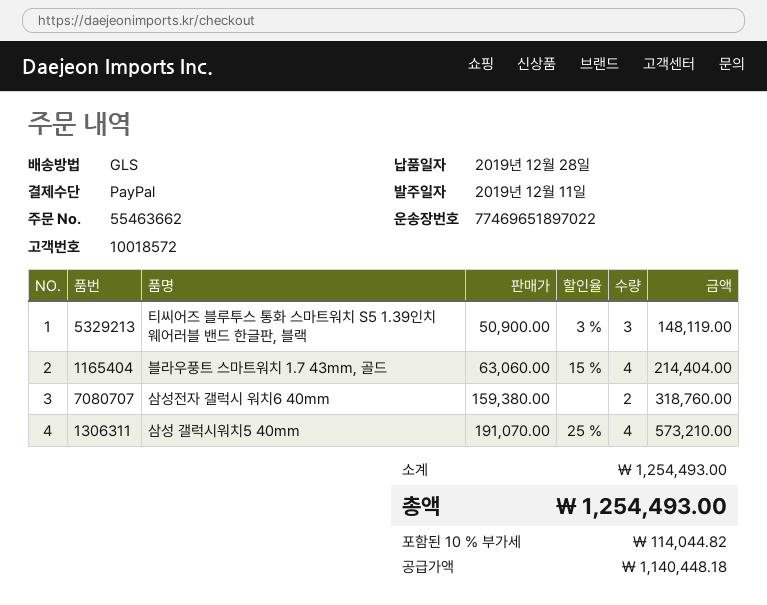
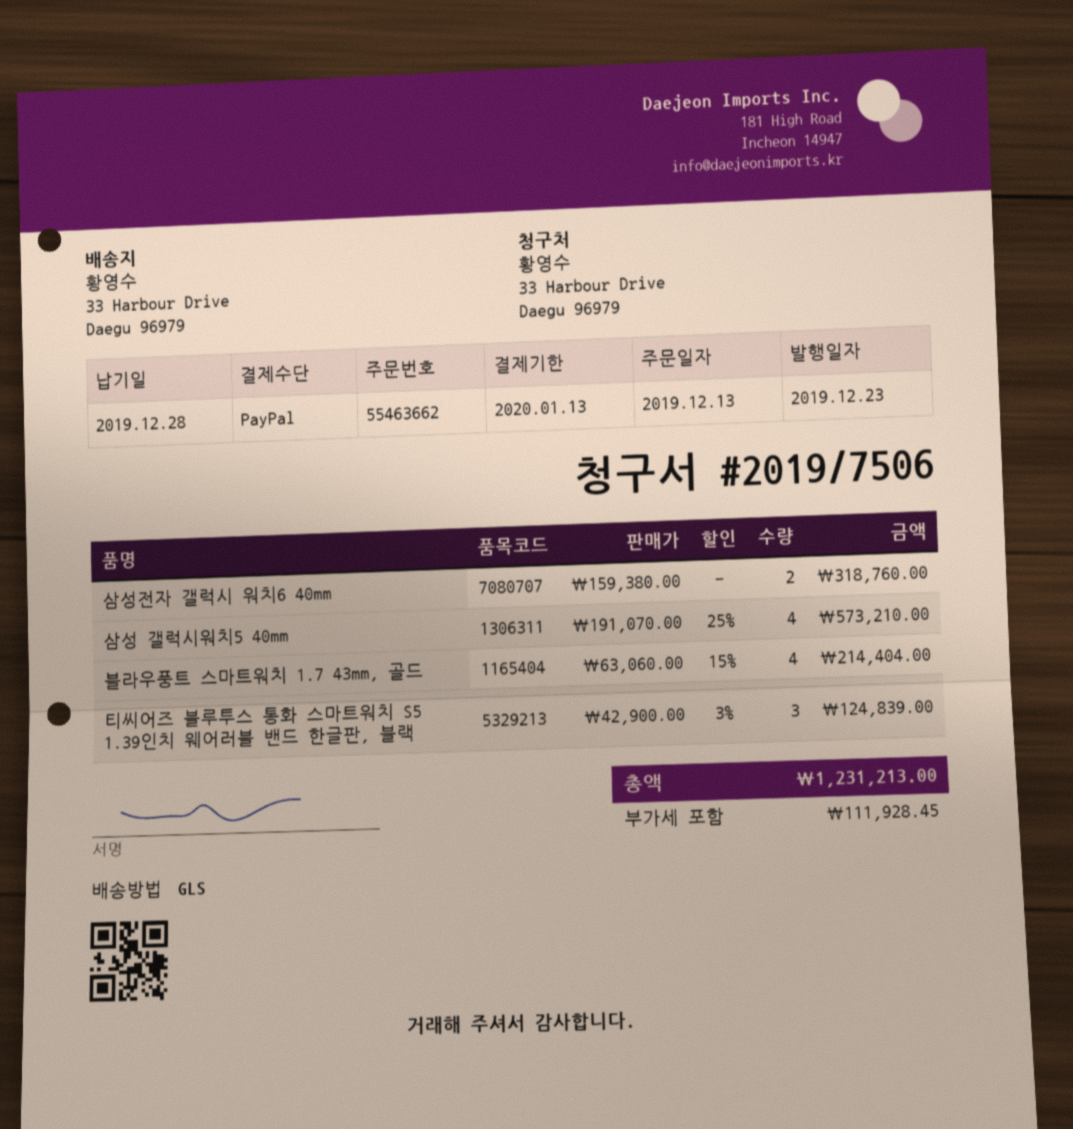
order date: 2019-12-11 -> 2019-12-13
티씨어즈 블루투스 통화 스마트워치 S5 1.39인치 웨어러블 밴드 한글판, 블랙: 3 x 50900.00 - 3% = 148119.00 -> 3 x 42900.00 - 3% = 124839.00
tax: 114044.82 -> 111928.45
total: 1254493.00 -> 1231213.00

